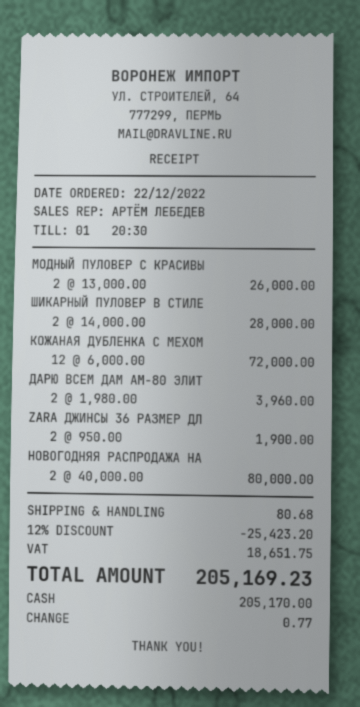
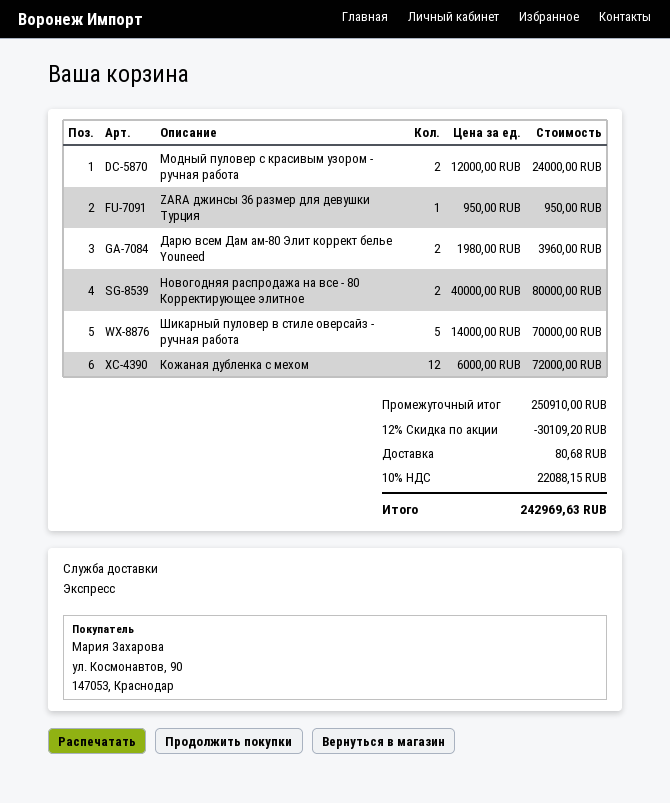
МОДНЫЙ ПУЛОВЕР С КРАСИВЫ: 2 x 13000.00 = 26000.00 -> 2 x 12000.00 = 24000.00
ШИКАРНЫЙ ПУЛОВЕР В СТИЛЕ: 2 x 14000.00 = 28000.00 -> 5 x 14000.00 = 70000.00
ZARA ДЖИНСЫ 36 РАЗМЕР ДЛ: 2 x 950.00 = 1900.00 -> 1 x 950.00 = 950.00
discount: 12% = 25423.20 -> 12% = 30109.20
tax: 18651.75 -> 22088.15
total: 205169.23 -> 242969.63

